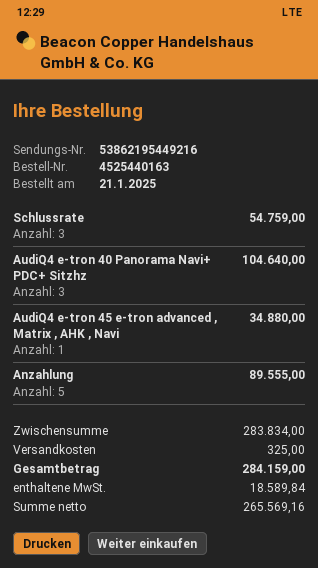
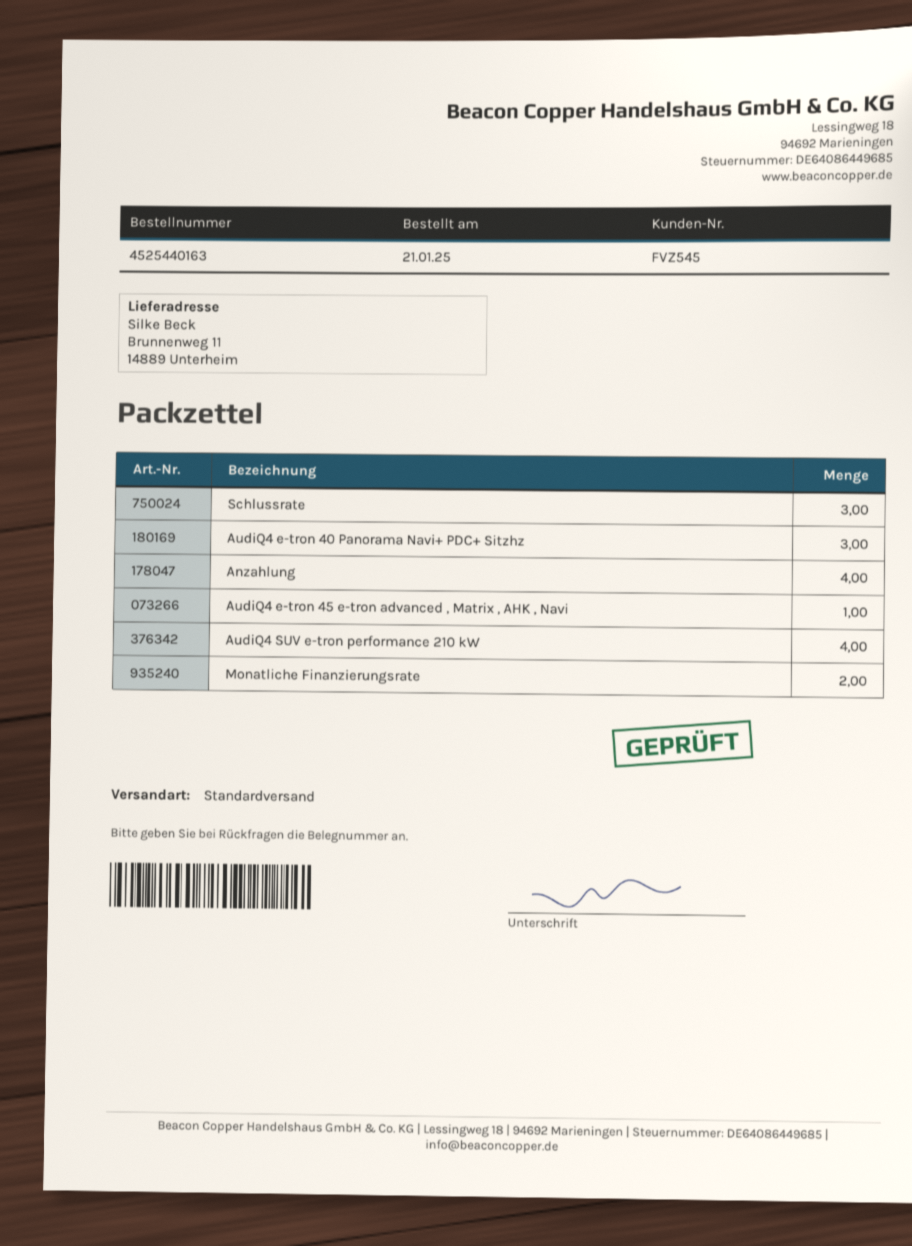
Anzahlung: 5 -> 4
AudiQ4 SUV e-tron performance 210 kW: none -> 4
Monatliche Finanzierungsrate: none -> 2

